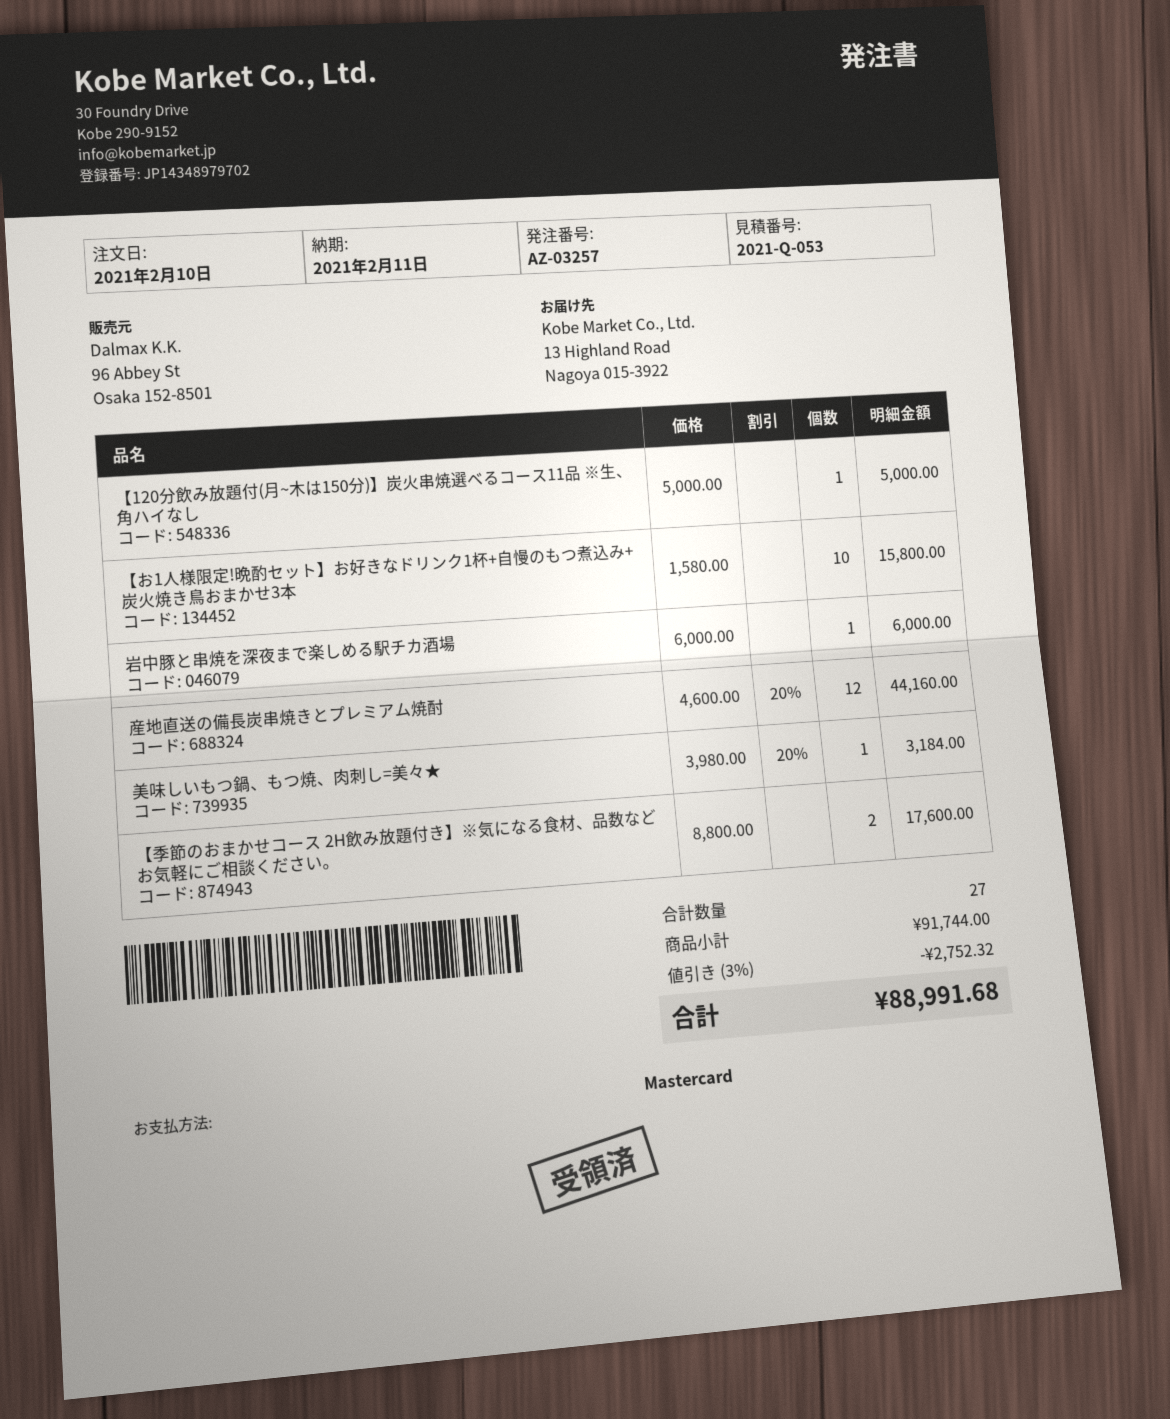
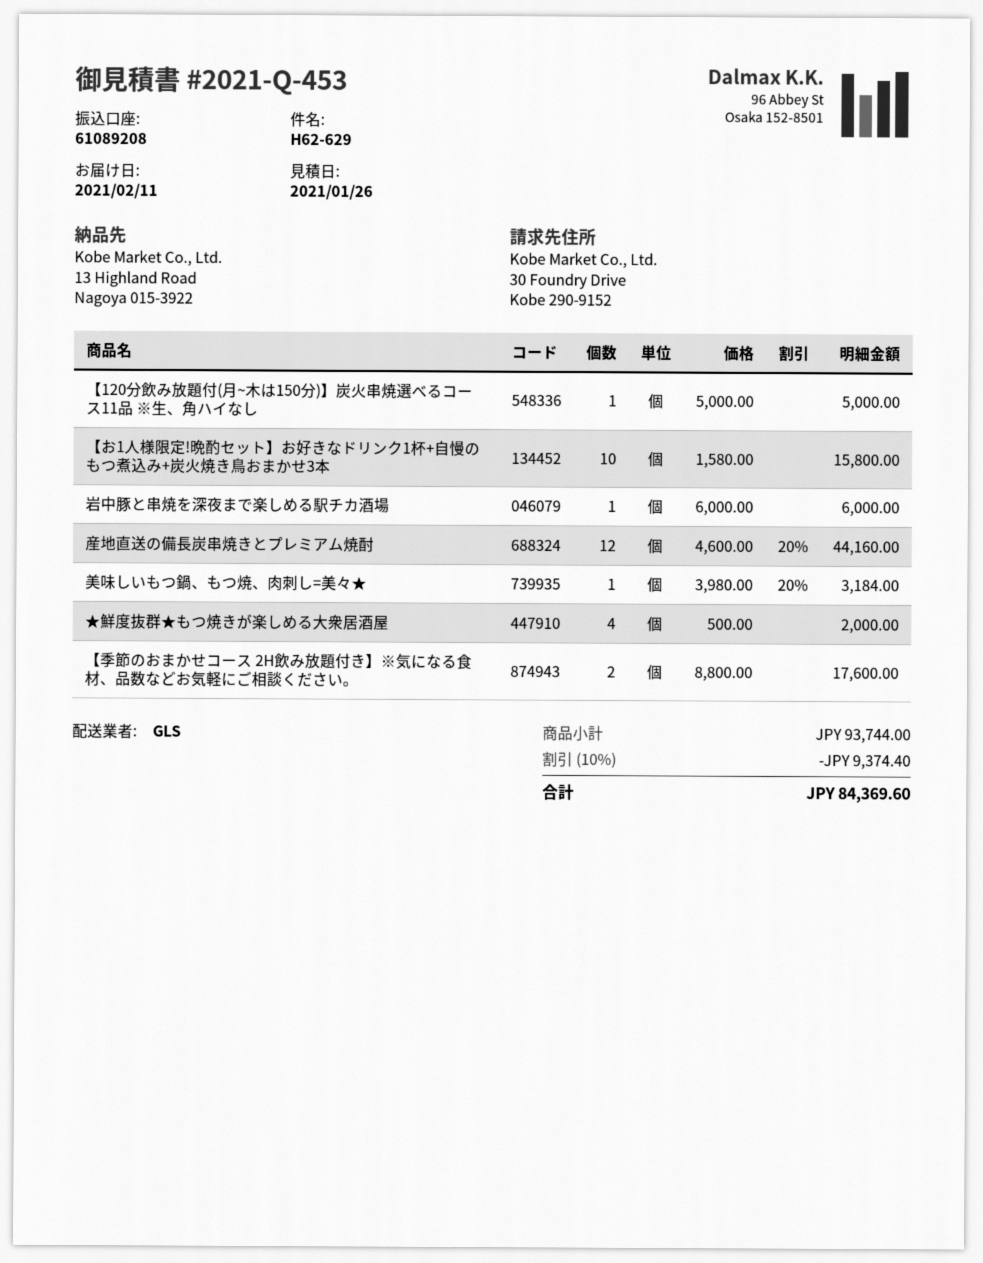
quote number: 2021-Q-053 -> 2021-Q-453
★鮮度抜群★もつ焼きが楽しめる大衆居酒屋: none -> 4 x 500.00 = 2000.00
subtotal: 91744.00 -> 93744.00
discount: 3% = 2752.32 -> 10% = 9374.40
total: 88991.68 -> 84369.60

